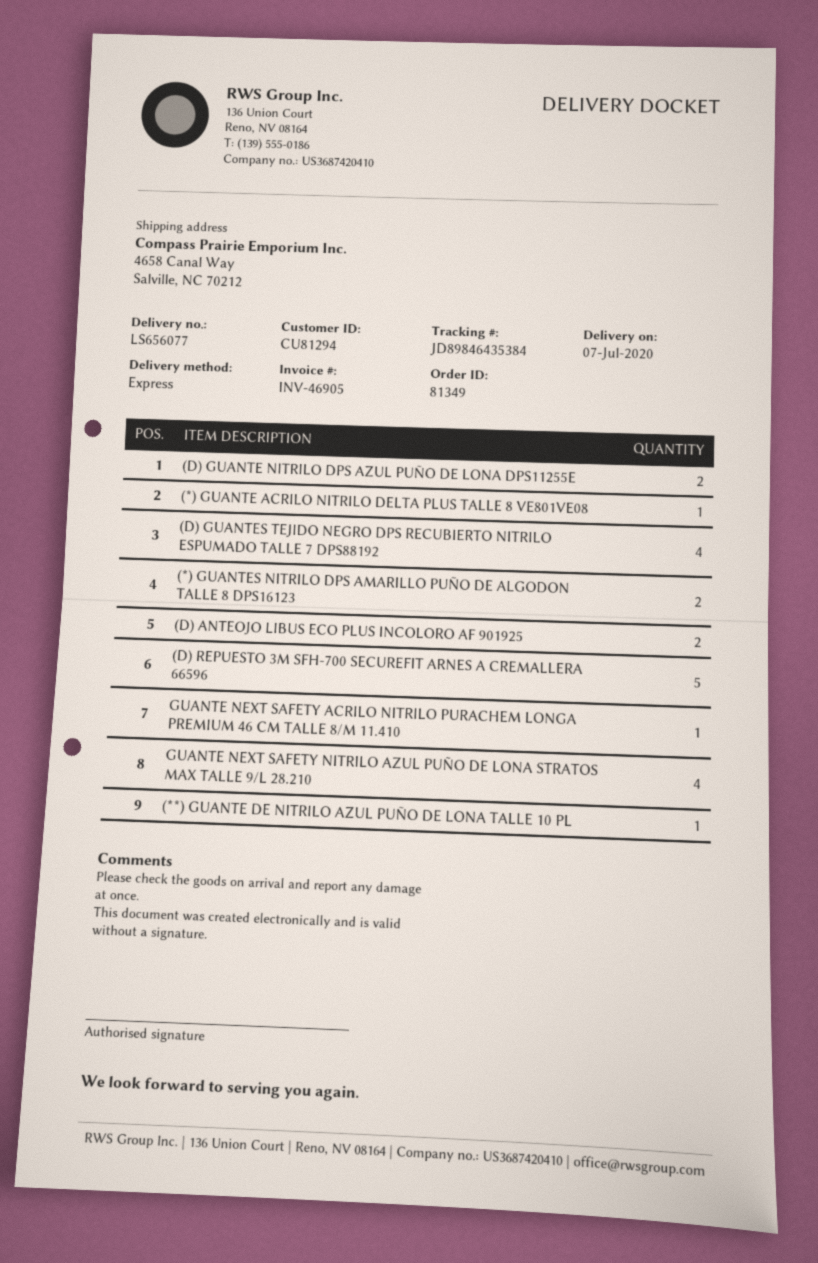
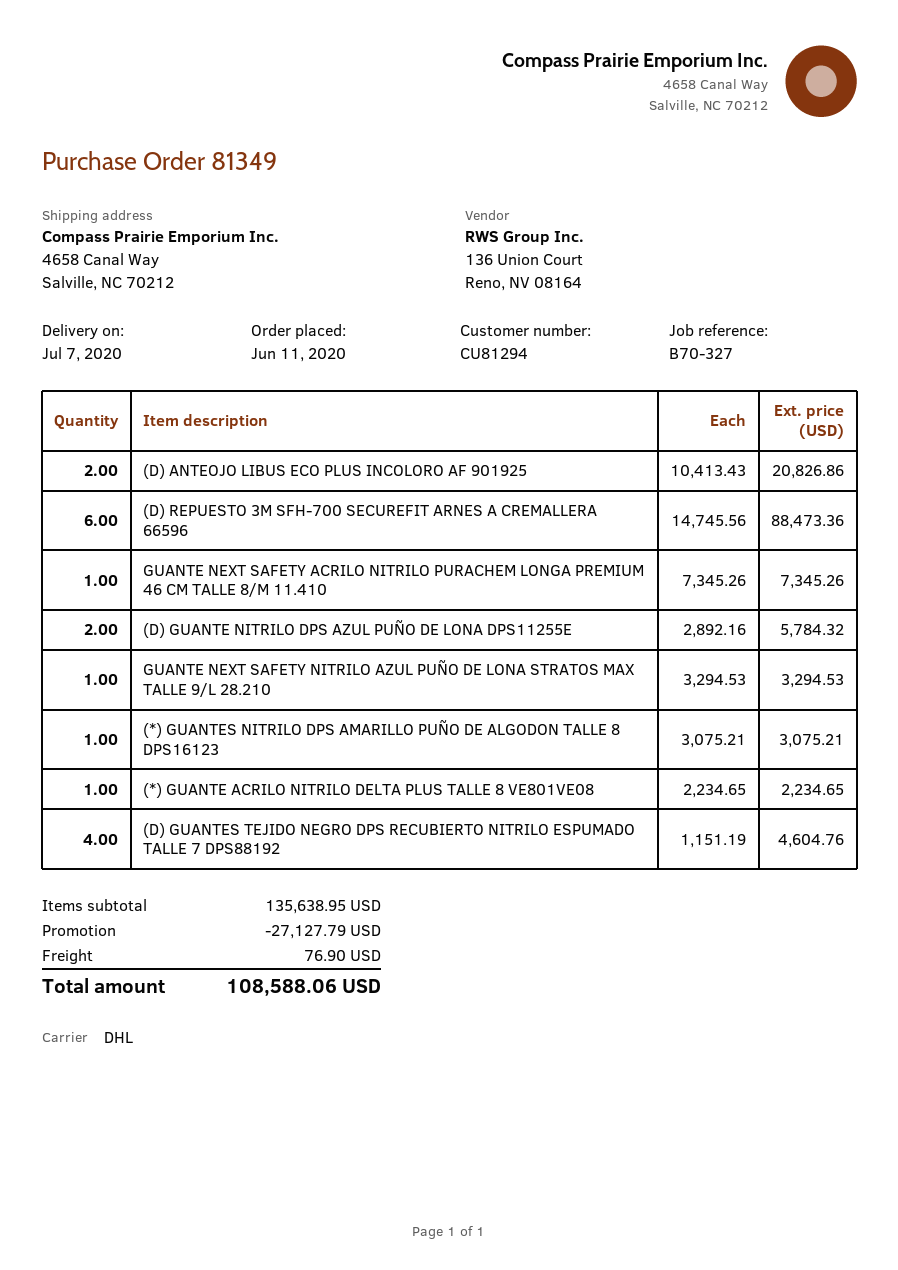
shipping method: express -> DHL
(*) GUANTES NITRILO DPS AMARILLO PUÑO DE ALGODON TALLE 8 DPS16123: 2 -> 1
(D) REPUESTO 3M SFH-700 SECUREFIT ARNES A CREMALLERA 66596: 5 -> 6
GUANTE NEXT SAFETY NITRILO AZUL PUÑO DE LONA STRATOS MAX TALLE 9/L 28.210: 4 -> 1
(**) GUANTE DE NITRILO AZUL PUÑO DE LONA TALLE 10 PL: 1 -> none

